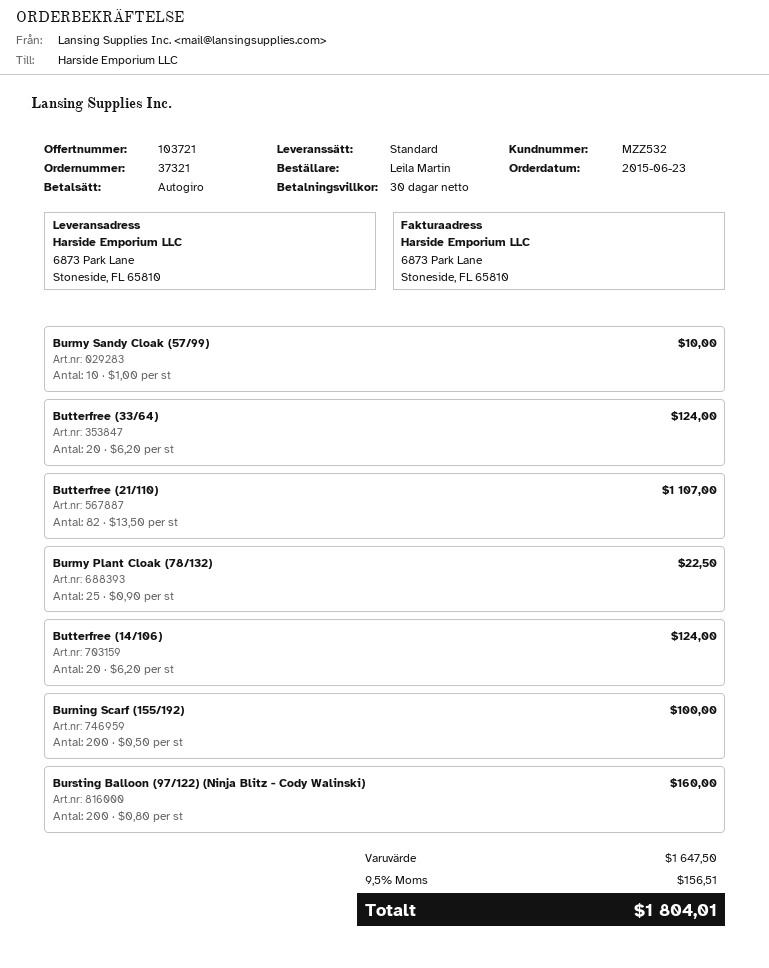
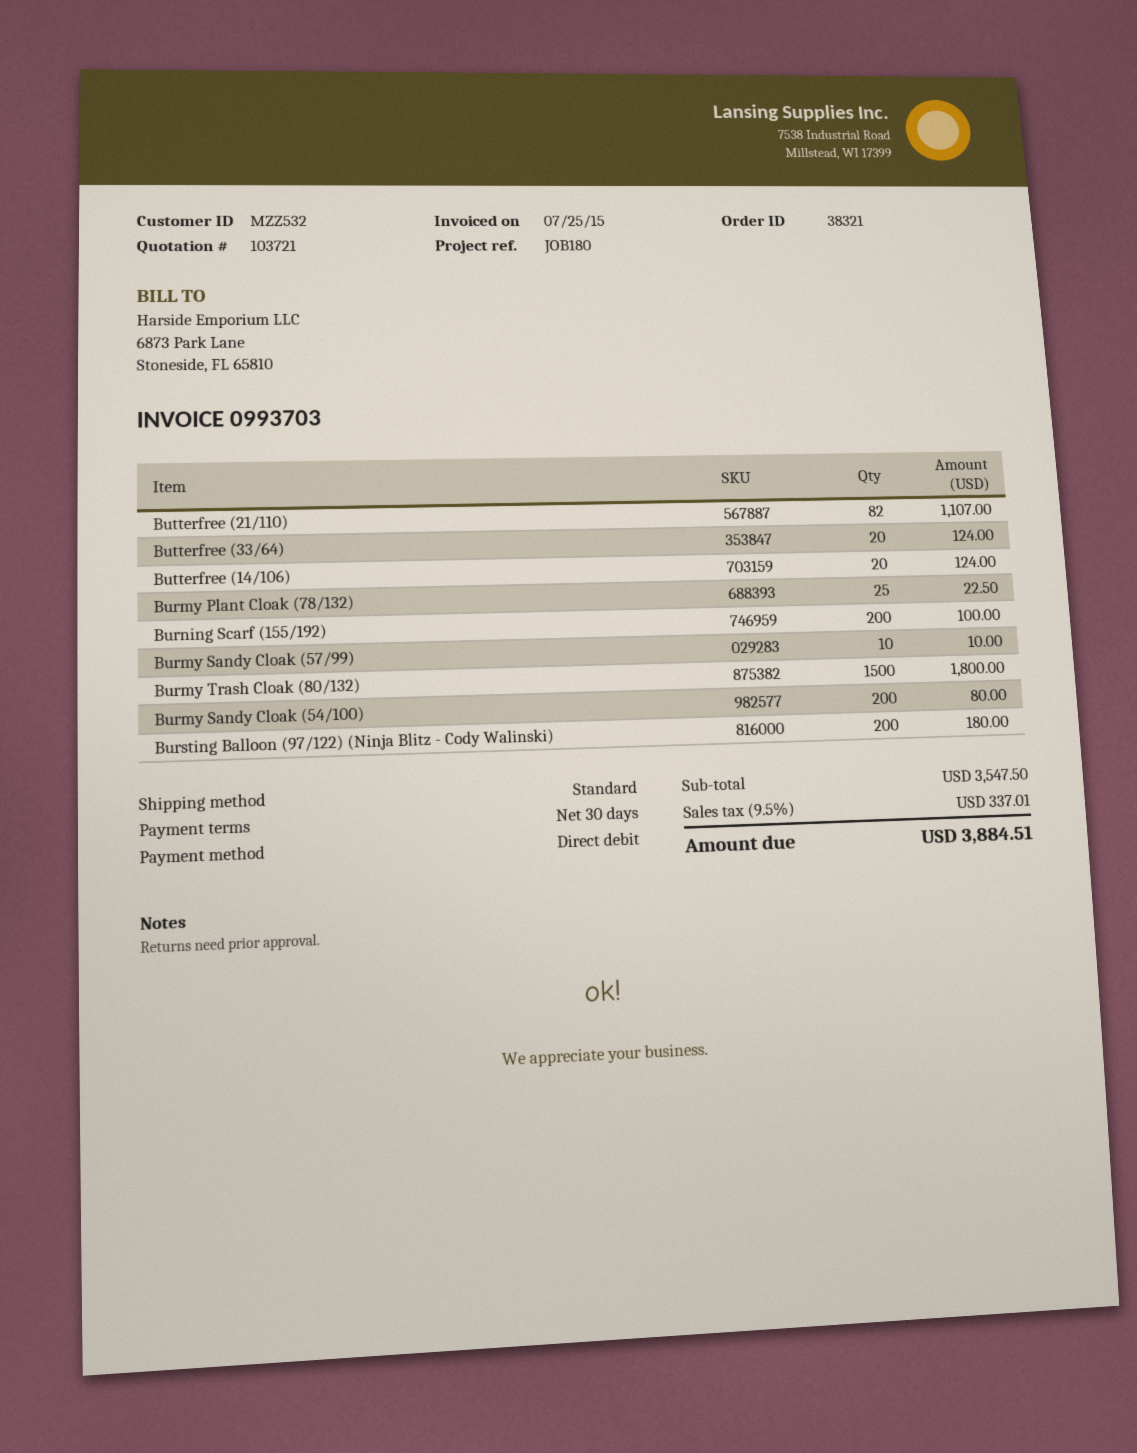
order number: 37321 -> 38321
Bursting Balloon (97/122) (Ninja Blitz - Cody Walinski): 200 for 160.00 -> 200 for 180.00
Burmy Trash Cloak (80/132): none -> 1500 for 1800.00
Burmy Sandy Cloak (54/100): none -> 200 for 80.00
subtotal: 1647.50 -> 3547.50
tax: 9.5% = 156.51 -> 9.5% = 337.01
total: 1804.01 -> 3884.51

